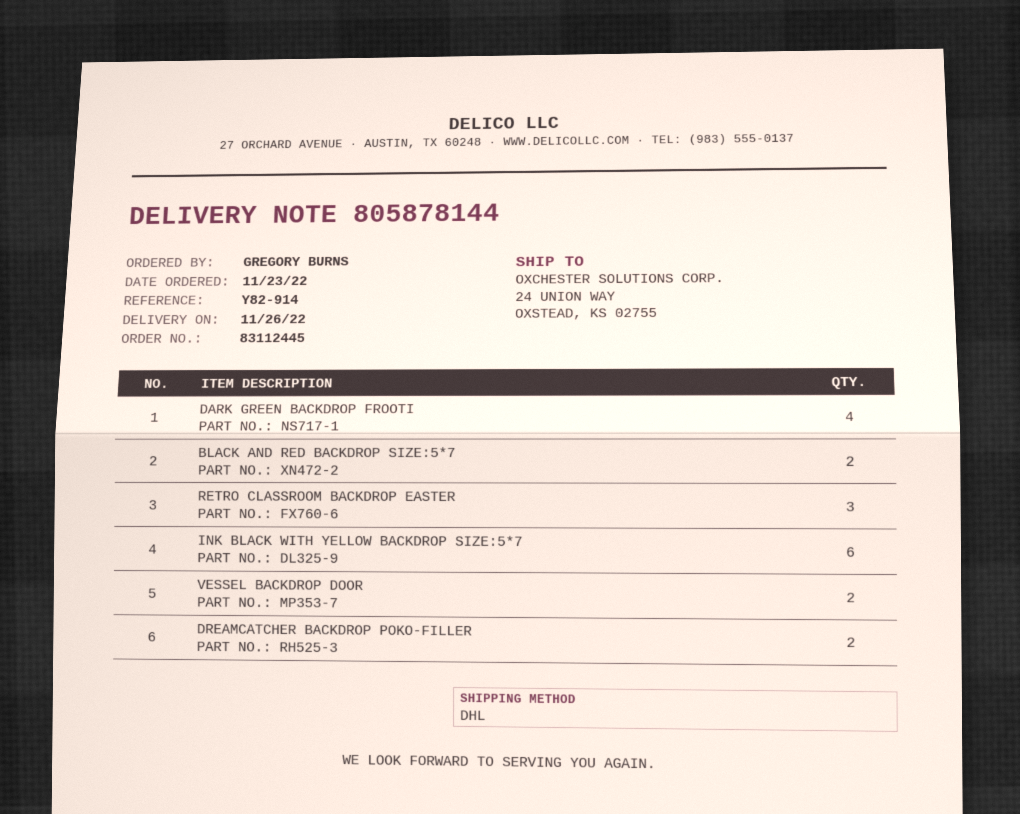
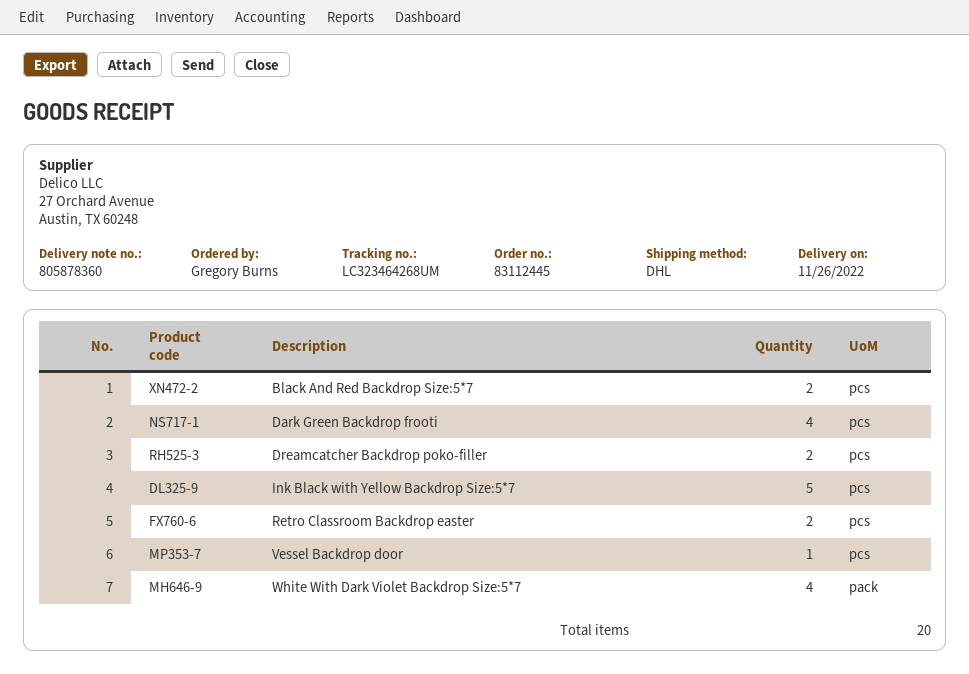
delivery note number: 805878144 -> 805878360
RETRO CLASSROOM BACKDROP EASTER: 3 -> 2
INK BLACK WITH YELLOW BACKDROP SIZE:5*7: 6 -> 5
VESSEL BACKDROP DOOR: 2 -> 1
White With Dark Violet Backdrop Size:5*7: none -> 4

